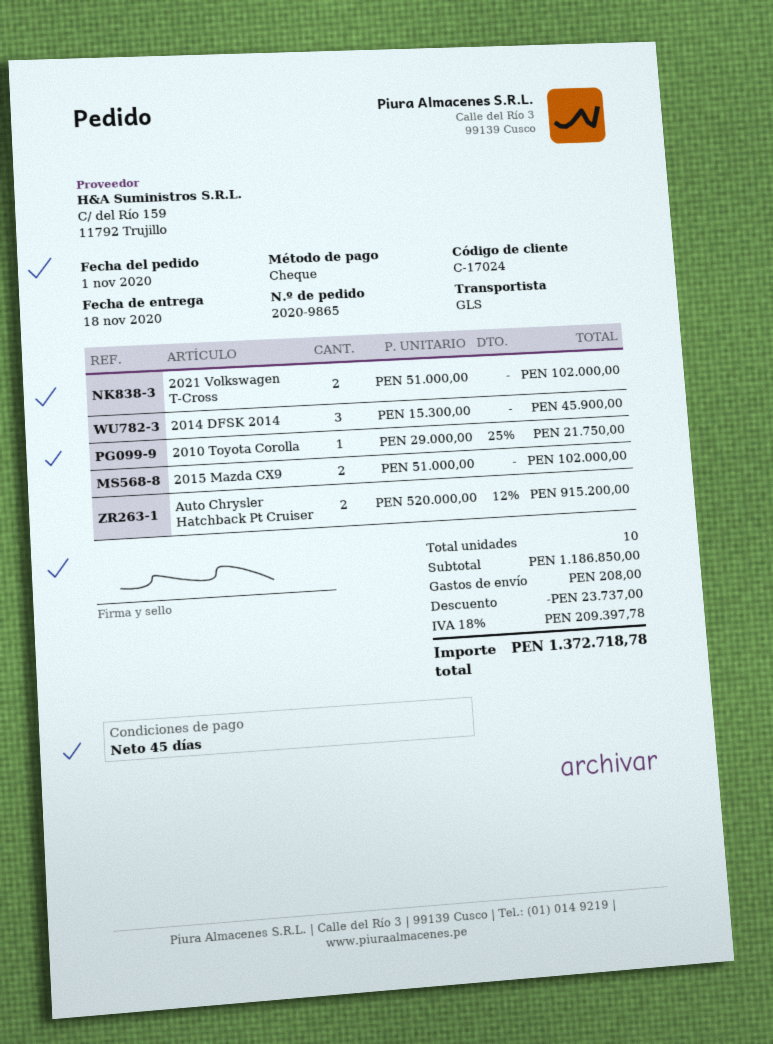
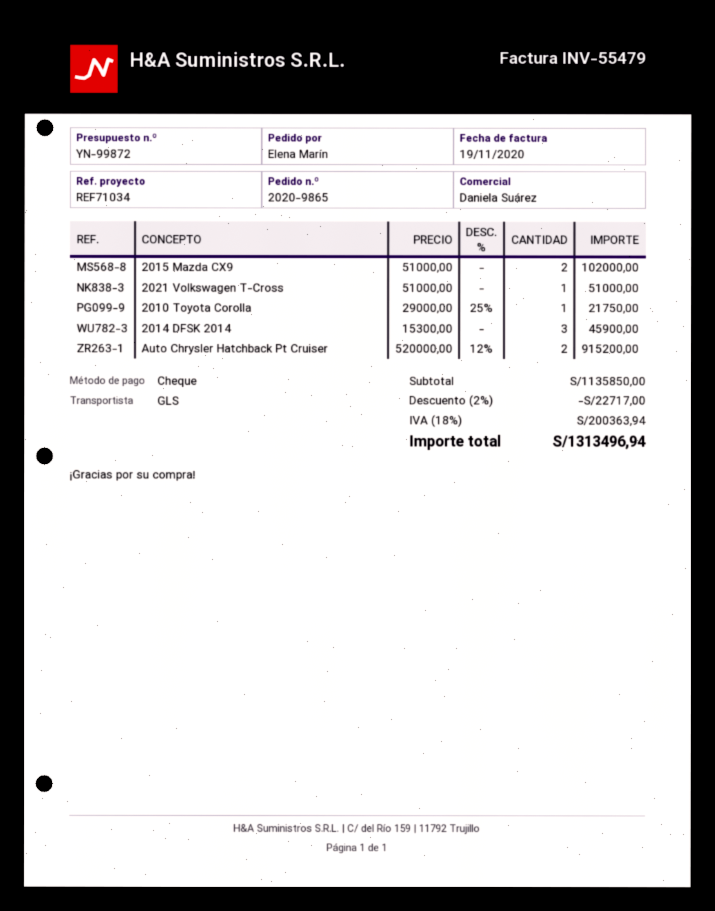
2021 Volkswagen T-Cross: 2 x 51000.00 = 102000.00 -> 1 x 51000.00 = 51000.00
subtotal: 1186850.00 -> 1135850.00
discount: 23737.00 -> 22717.00
shipping: 208.00 -> none
tax: 18% = 209397.78 -> 18% = 200363.94
total: 1372718.78 -> 1313496.94

